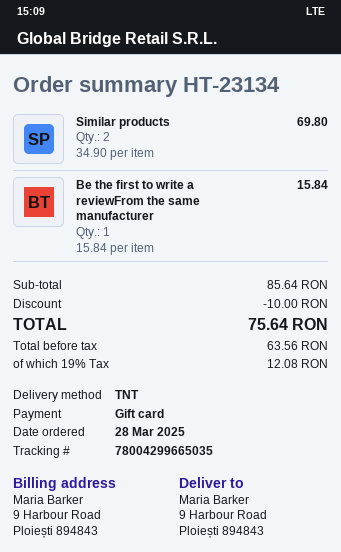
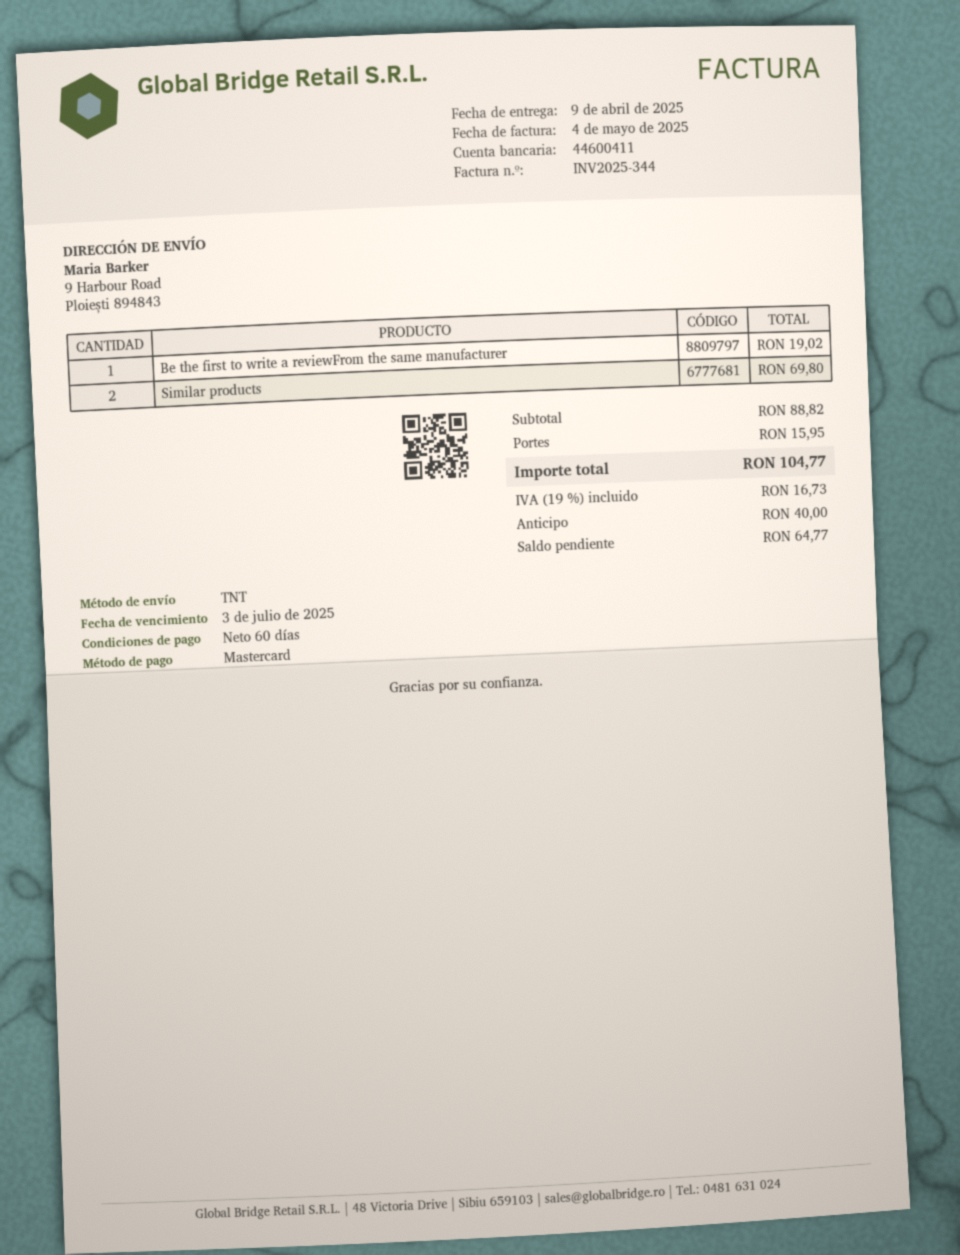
payment method: gift card -> Mastercard
Be the first to write a reviewFrom the same manufacturer: 1 for 15.84 -> 1 for 19.02
subtotal: 85.64 -> 88.82
discount: 10.00 -> none
shipping: none -> 15.95
tax: 19% = 12.08 -> 19% = 16.73
total: 75.64 -> 104.77

